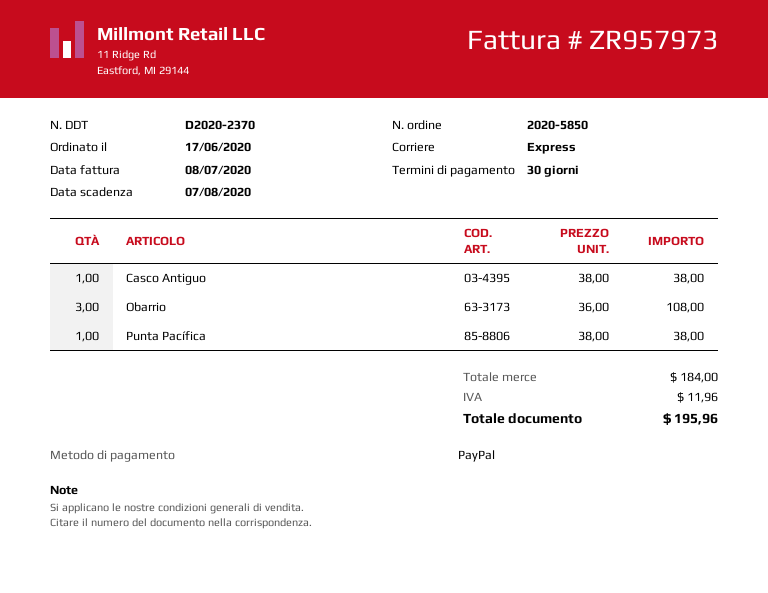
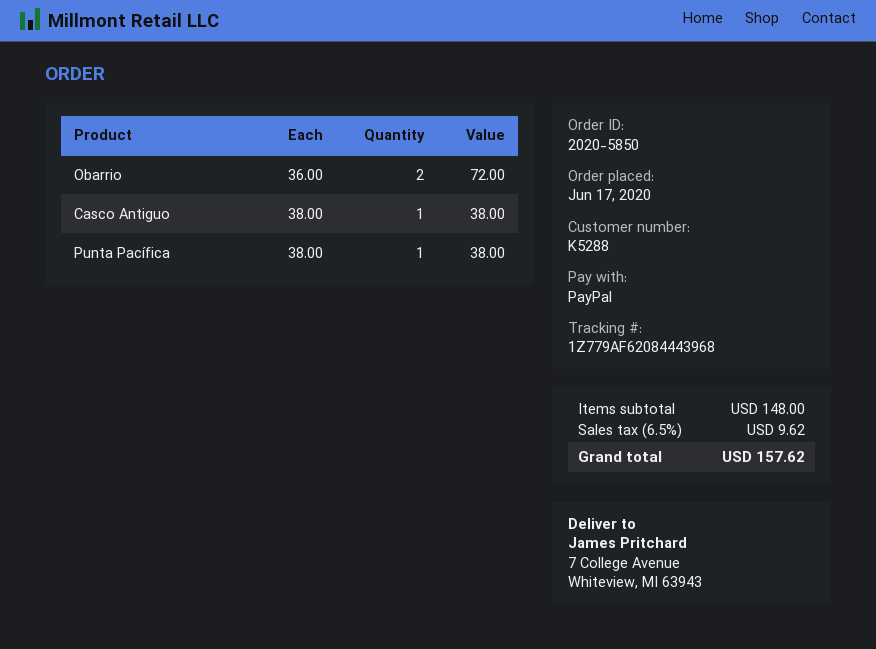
Obarrio: 3 x 36.00 = 108.00 -> 2 x 36.00 = 72.00
subtotal: 184.00 -> 148.00
tax: 11.96 -> 9.62
total: 195.96 -> 157.62

